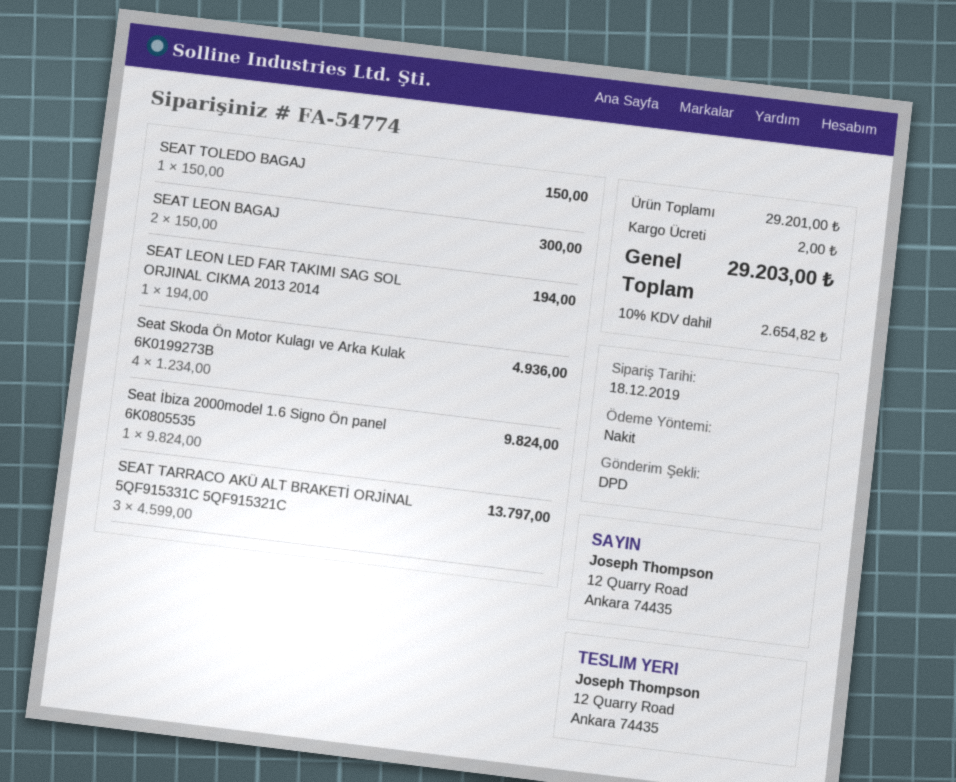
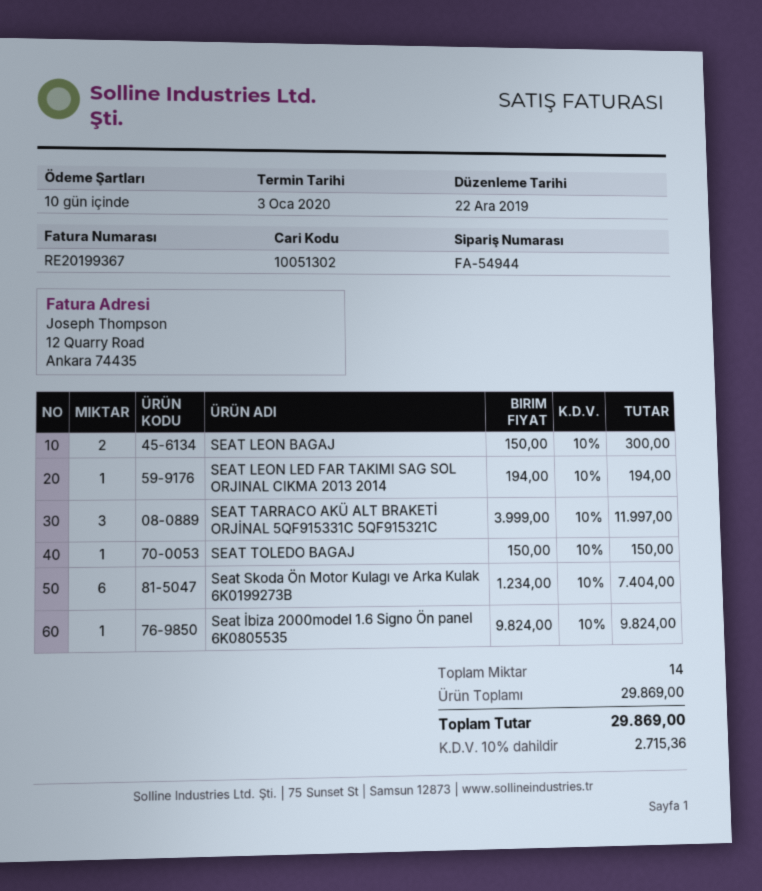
order number: FA-54774 -> FA-54944
Seat Skoda Ön Motor Kulagı ve Arka Kulak 6K0199273B: 4 x 1234.00 = 4936.00 -> 6 x 1234.00 = 7404.00
SEAT TARRACO AKÜ ALT BRAKETİ ORJİNAL 5QF915331C 5QF915321C: 3 x 4599.00 = 13797.00 -> 3 x 3999.00 = 11997.00
subtotal: 29201.00 -> 29869.00
shipping: 2.00 -> none
tax: 10% = 2654.82 -> 10% = 2715.36
total: 29203.00 -> 29869.00

